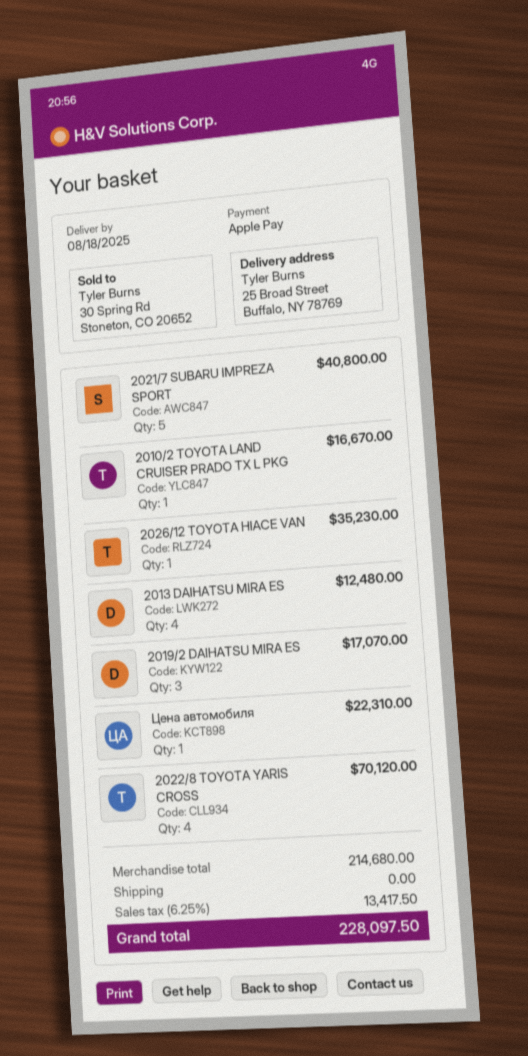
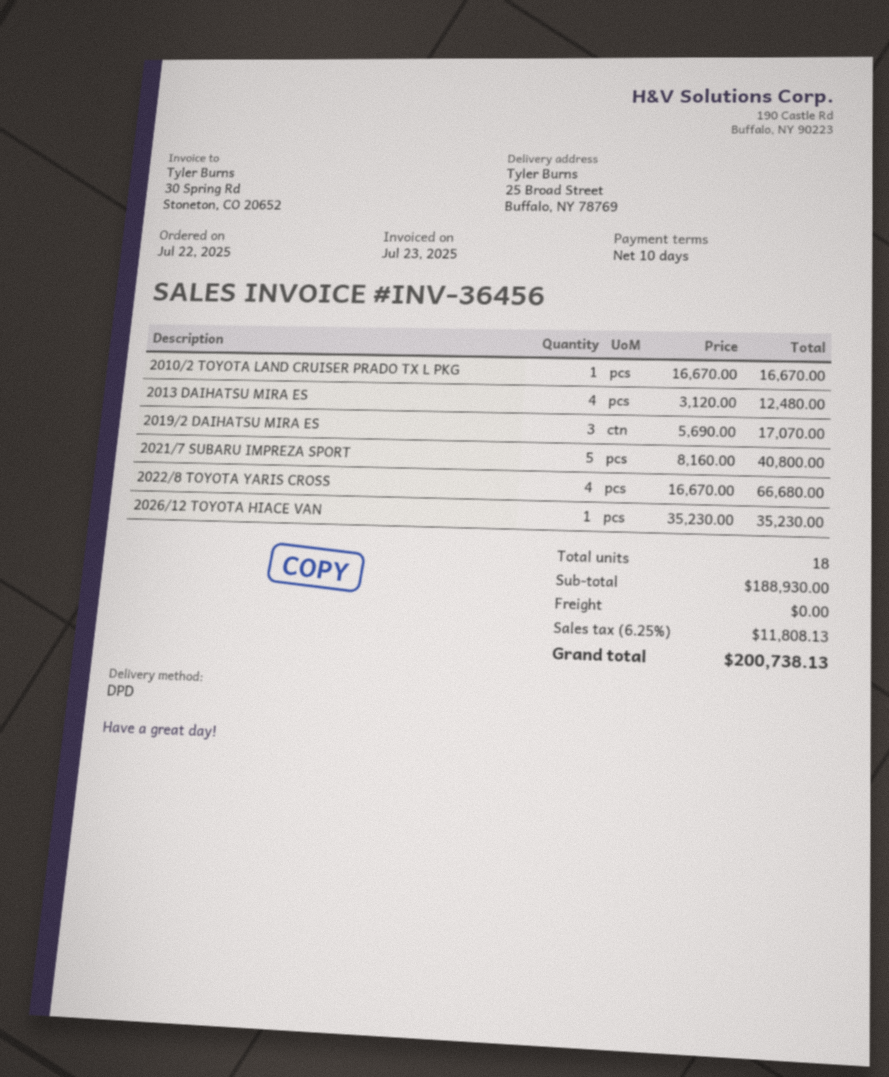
Цена автомобиля: 1 for 22310.00 -> none
2022/8 TOYOTA YARIS CROSS: 4 for 70120.00 -> 4 for 66680.00
subtotal: 214680.00 -> 188930.00
tax: 6.25% = 13417.50 -> 6.25% = 11808.13
total: 228097.50 -> 200738.13

